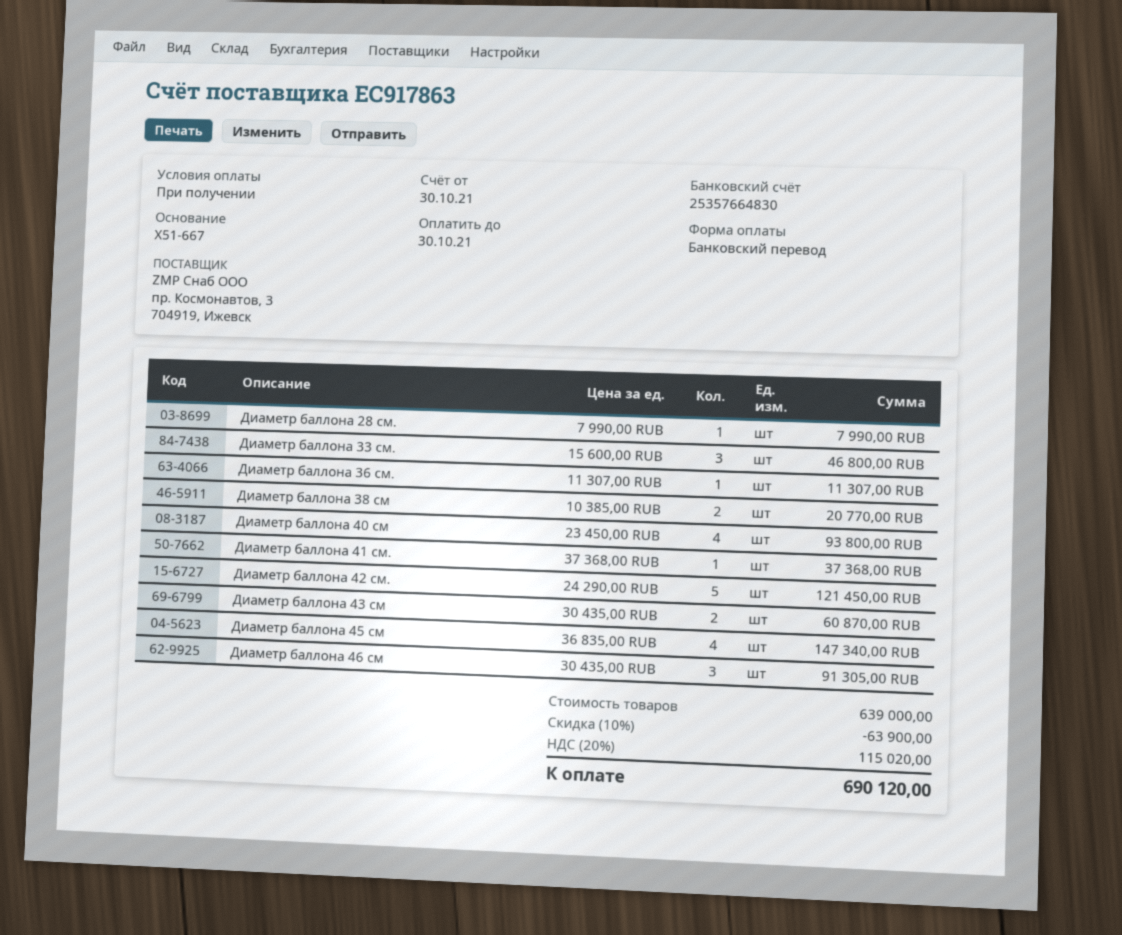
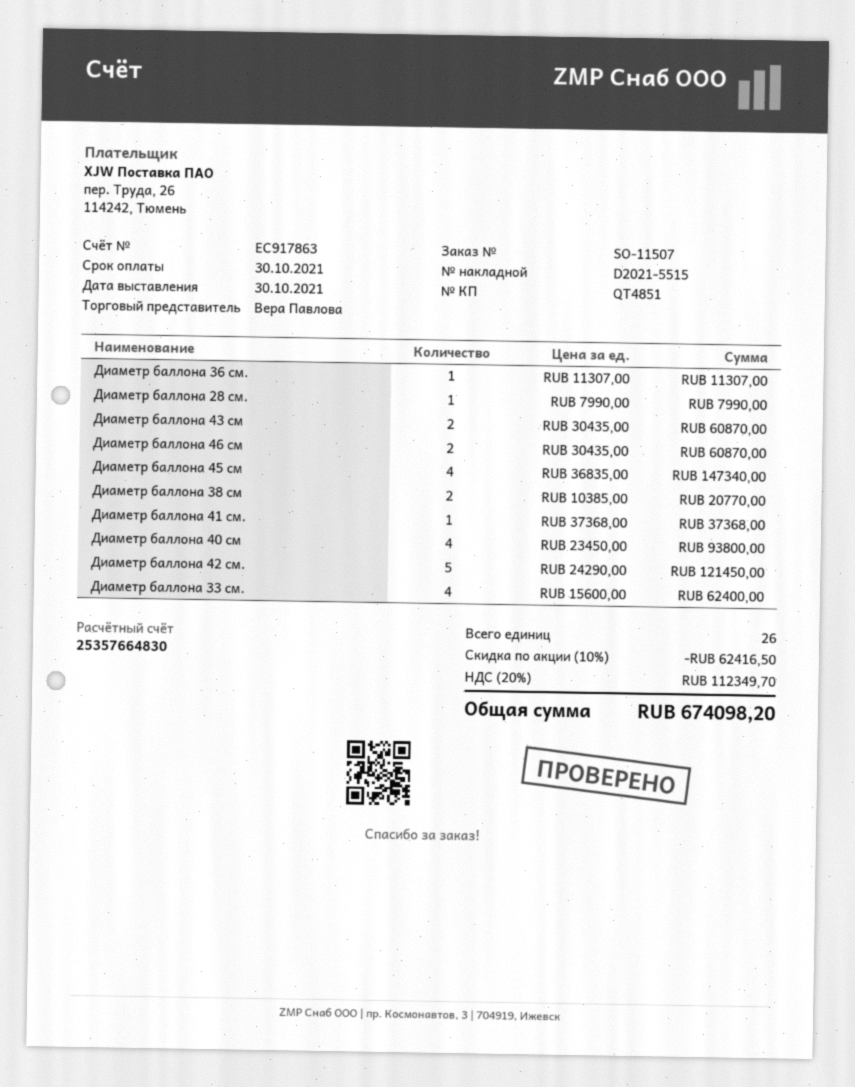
Диаметр баллона 33 см.: 3 x 15600.00 = 46800.00 -> 4 x 15600.00 = 62400.00
Диаметр баллона 46 см: 3 x 30435.00 = 91305.00 -> 2 x 30435.00 = 60870.00
discount: 10% = 63900.00 -> 10% = 62416.50
tax: 20% = 115020.00 -> 20% = 112349.70
total: 690120.00 -> 674098.20

